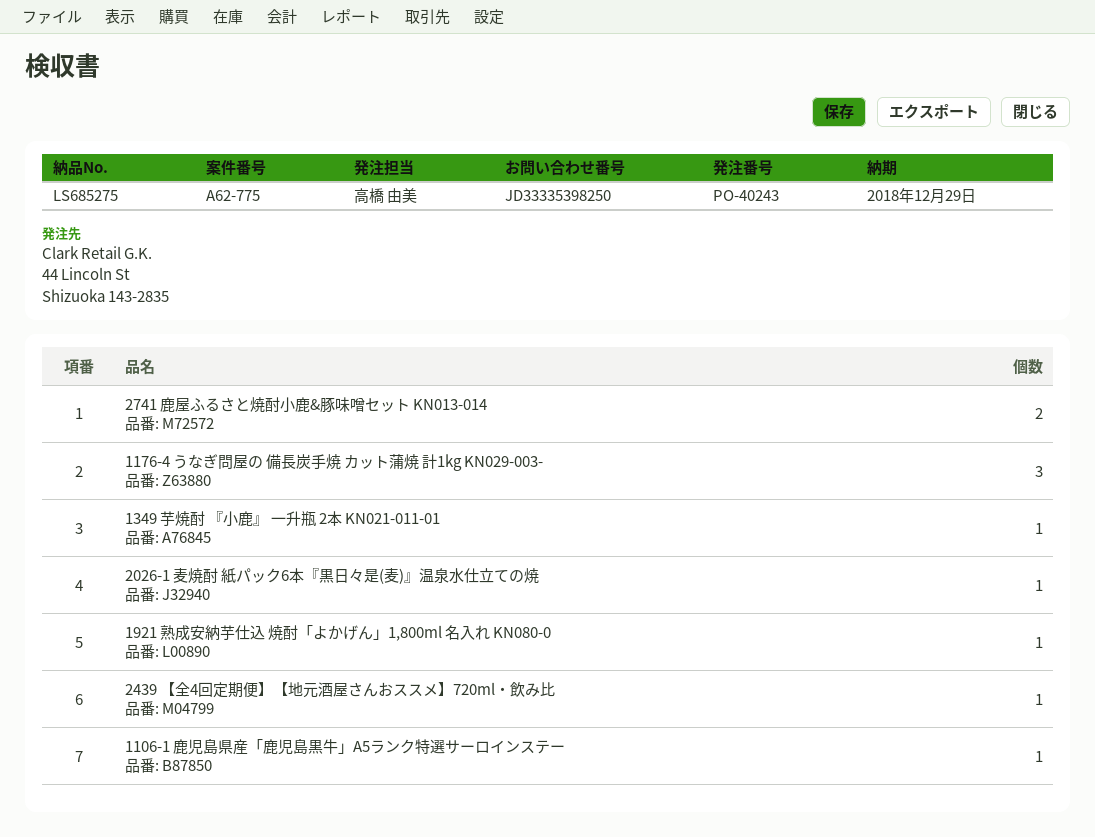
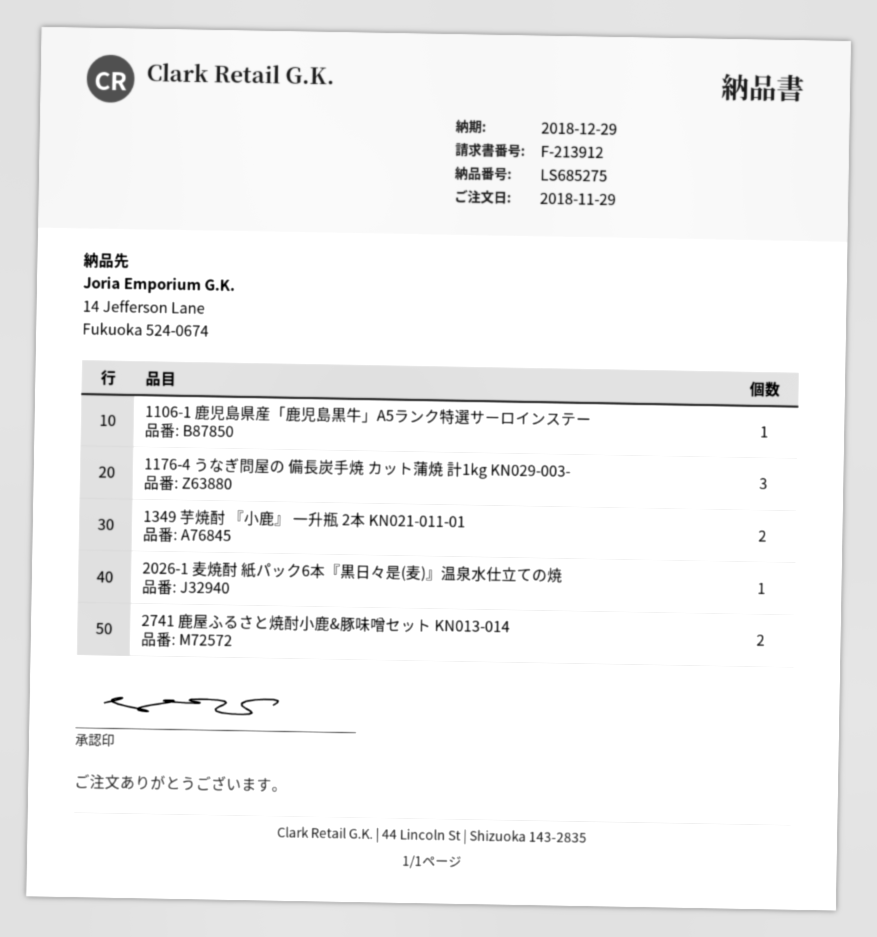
1349 芋焼酎 『小鹿』 一升瓶 2本 KN021-011-01: 1 -> 2
1921 熟成安納芋仕込 焼酎「よかげん」1,800ml 名入れ KN080-0: 1 -> none
2439 【全4回定期便】【地元酒屋さんおススメ】720ml・飲み比: 1 -> none

